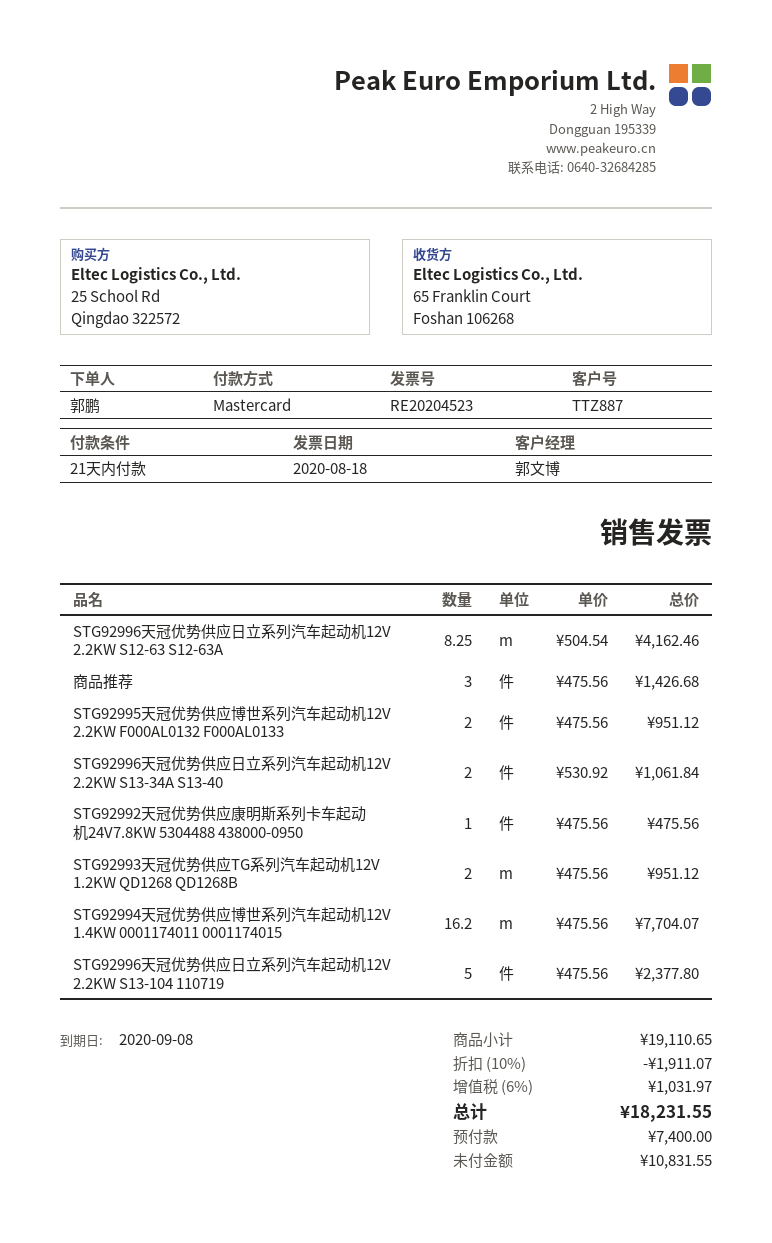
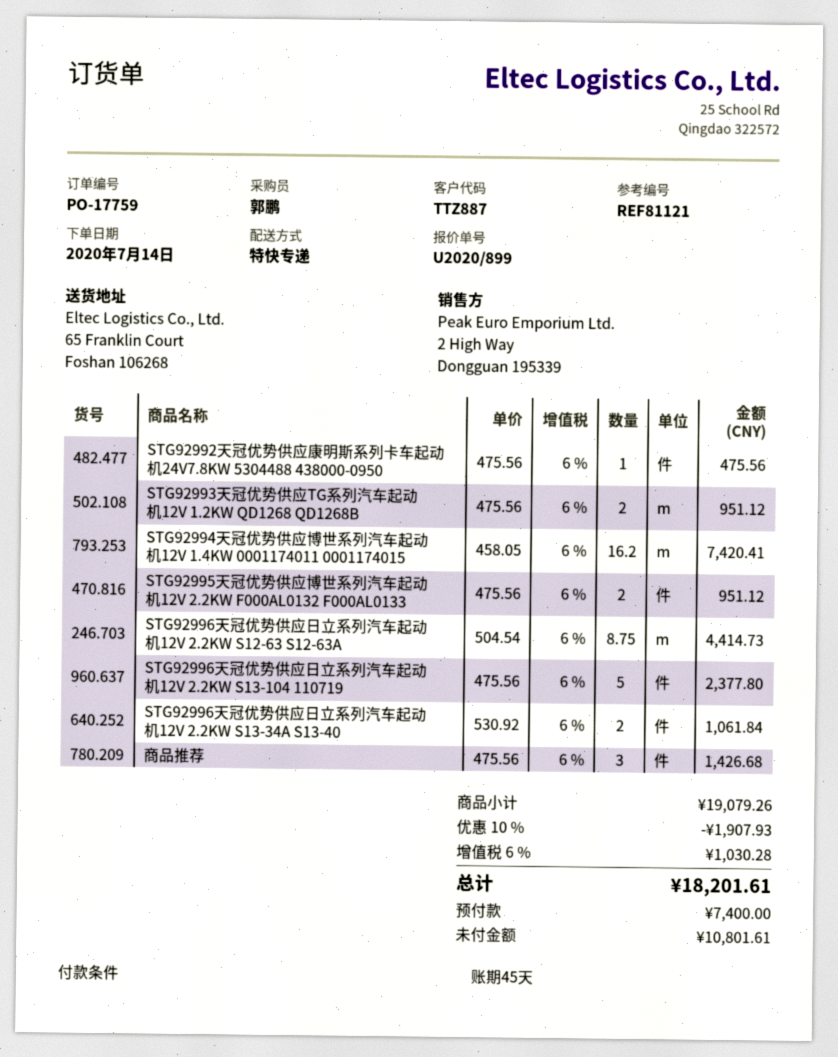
payment terms: 21 days -> 45 days
STG92996天冠优势供应日立系列汽车起动机12V 2.2KW S12-63 S12-63A: 8.25 x 504.54 = 4162.46 -> 8.75 x 504.54 = 4414.73
STG92994天冠优势供应博世系列汽车起动机12V 1.4KW 0001174011 0001174015: 16.2 x 475.56 = 7704.07 -> 16.2 x 458.05 = 7420.41
subtotal: 19110.65 -> 19079.26
discount: 10% = 1911.07 -> 10% = 1907.93
tax: 6% = 1031.97 -> 6% = 1030.28
total: 18231.55 -> 18201.61
balance: 10831.55 -> 10801.61

